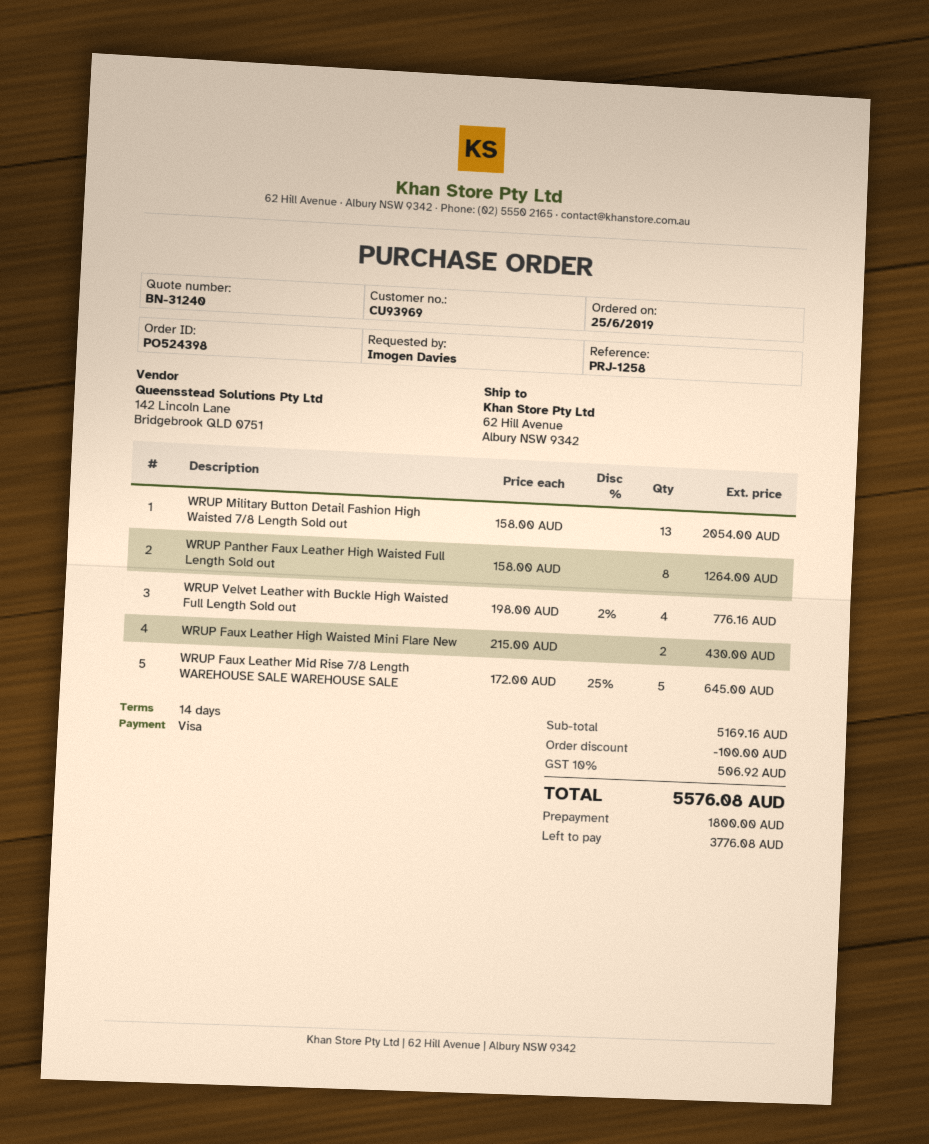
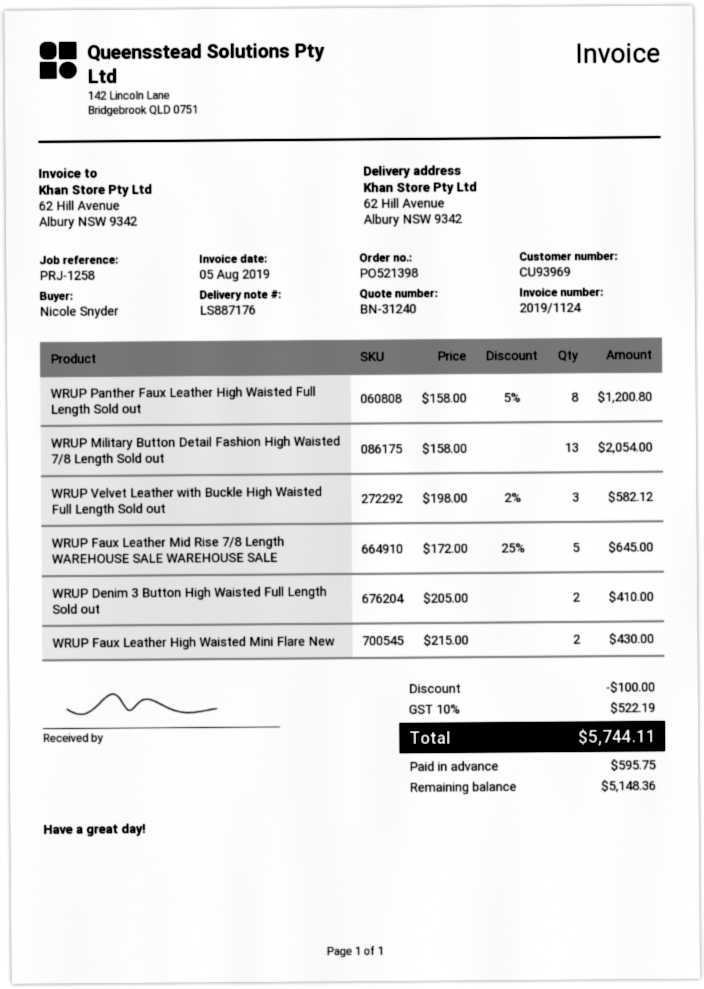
order number: PO524398 -> PO521398
ordered by: Imogen Davies -> Nicole Snyder
WRUP Panther Faux Leather High Waisted Full Length Sold out: 8 x 158.00 = 1264.00 -> 8 x 158.00 - 5% = 1200.80
WRUP Velvet Leather with Buckle High Waisted Full Length Sold out: 4 x 198.00 - 2% = 776.16 -> 3 x 198.00 - 2% = 582.12
WRUP Denim 3 Button High Waisted Full Length Sold out: none -> 2 x 205.00 = 410.00
tax: 10% = 506.92 -> 10% = 522.19
total: 5576.08 -> 5744.11
deposit: 1800.00 -> 595.75
balance: 3776.08 -> 5148.36

